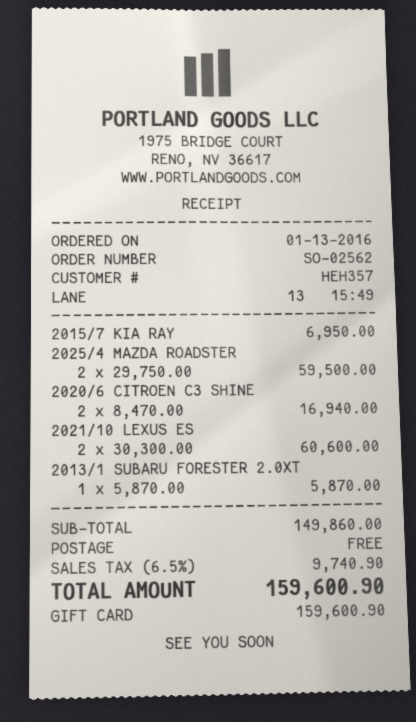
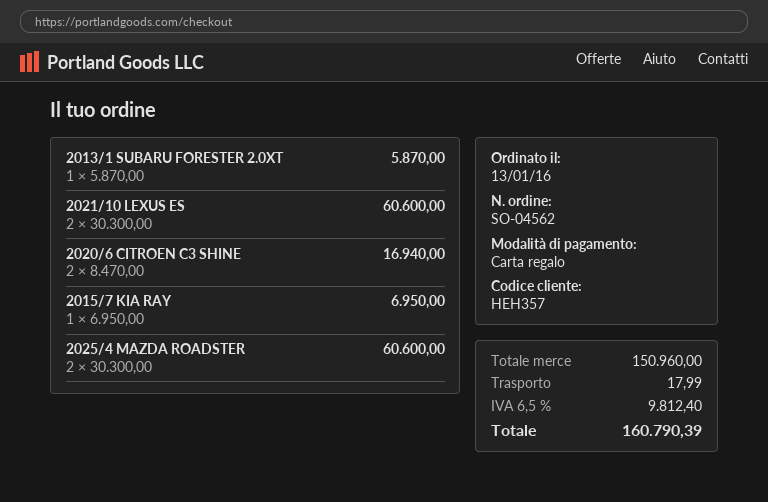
order number: SO-02562 -> SO-04562
2025/4 MAZDA ROADSTER: 2 x 29750.00 = 59500.00 -> 2 x 30300.00 = 60600.00
subtotal: 149860.00 -> 150960.00
shipping: 0.00 -> 17.99
tax: 6.5% = 9740.90 -> 6.5% = 9812.40
total: 159600.90 -> 160790.39

